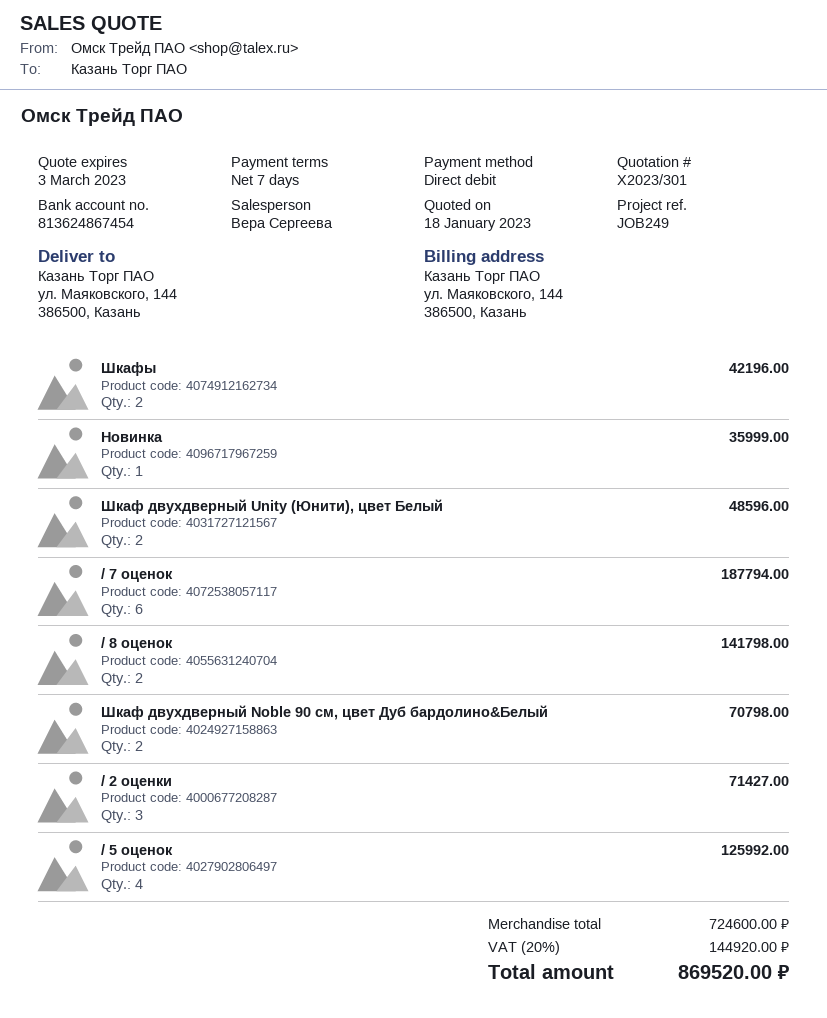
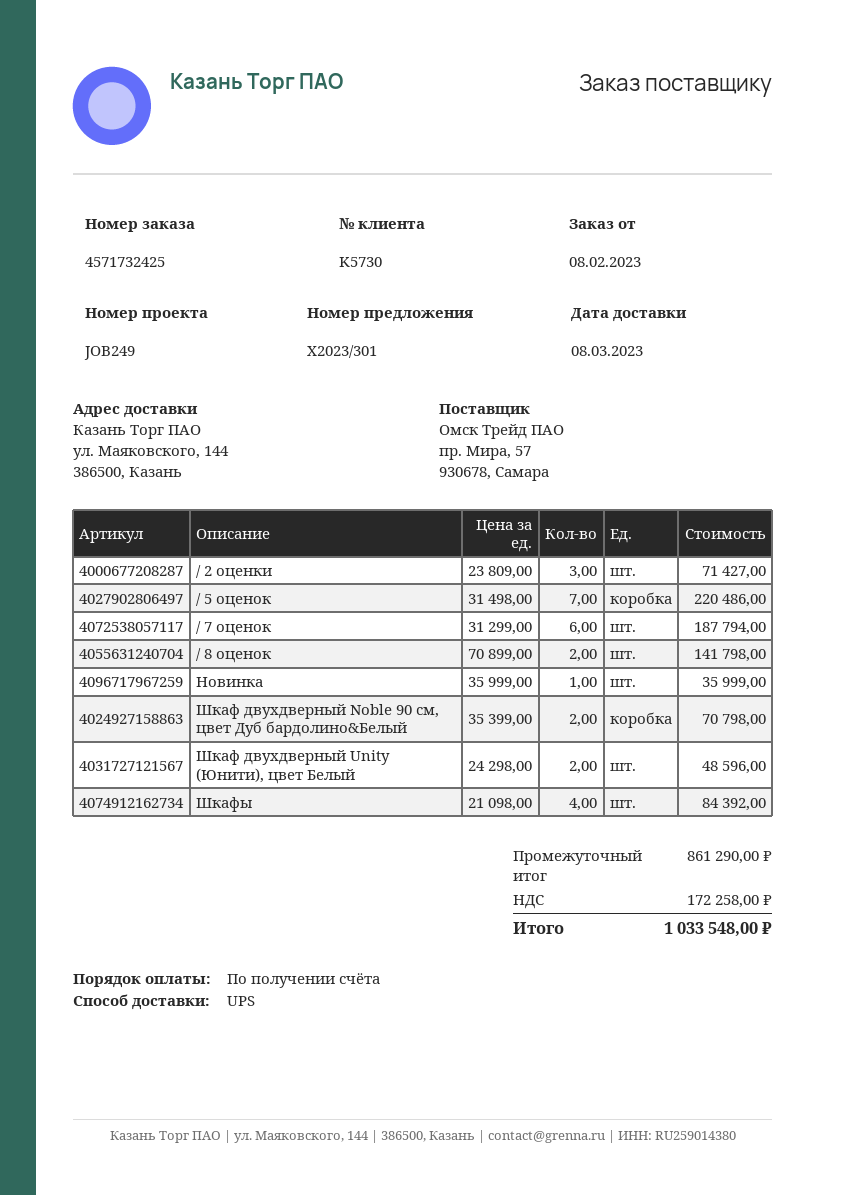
payment terms: 7 days -> on receipt
Шкафы: 2 for 42196.00 -> 4 for 84392.00
/ 5 оценок: 4 for 125992.00 -> 7 for 220486.00
subtotal: 724600.00 -> 861290.00
tax: 144920.00 -> 172258.00
total: 869520.00 -> 1033548.00

